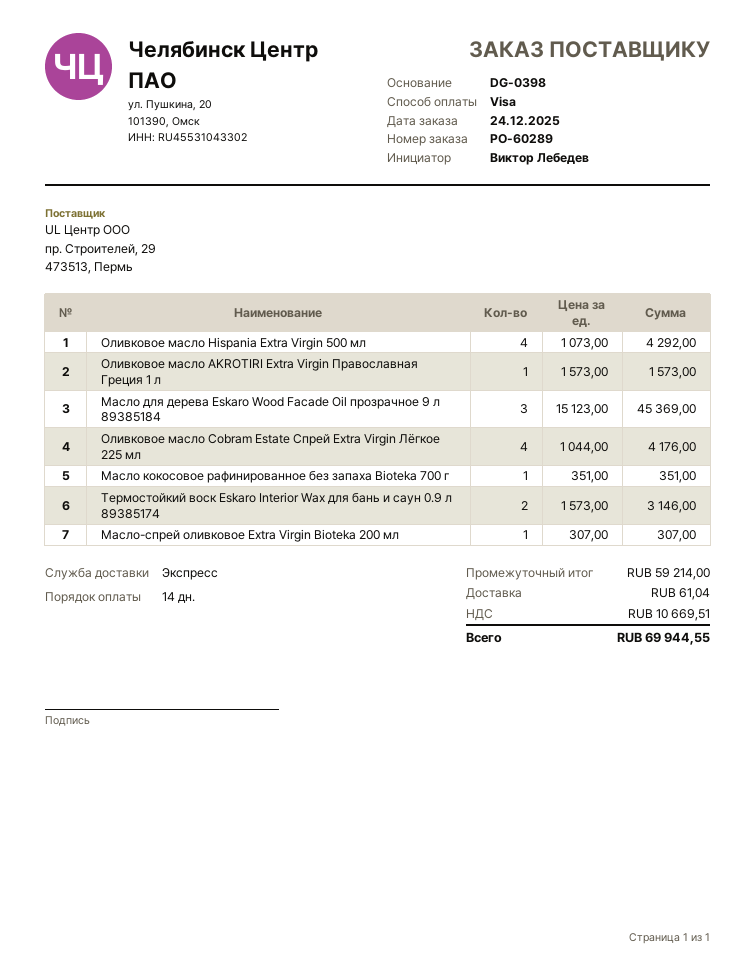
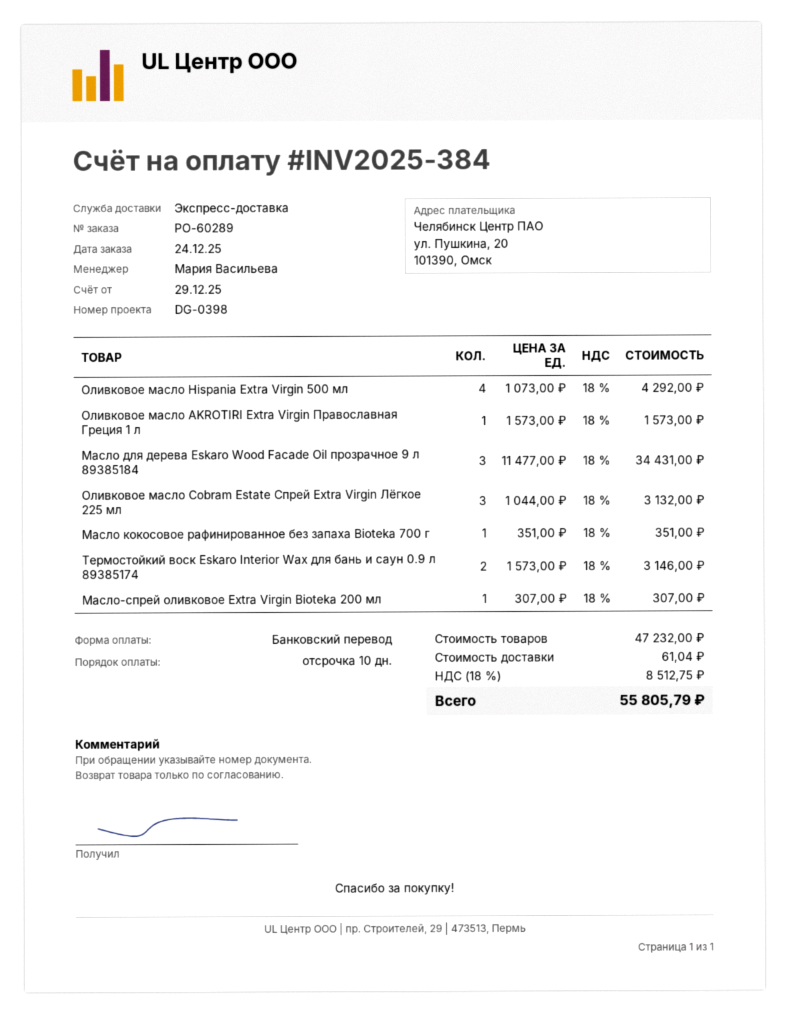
payment terms: 14 days -> 10 days
payment method: Visa -> bank transfer
Масло для дерева Eskaro Wood Facade Oil прозрачное 9 л 89385184: 3 x 15123.00 = 45369.00 -> 3 x 11477.00 = 34431.00
Оливковое масло Cobram Estate Спрей Extra Virgin Лёгкое 225 мл: 4 x 1044.00 = 4176.00 -> 3 x 1044.00 = 3132.00
subtotal: 59214.00 -> 47232.00
tax: 10669.51 -> 8512.75
total: 69944.55 -> 55805.79

